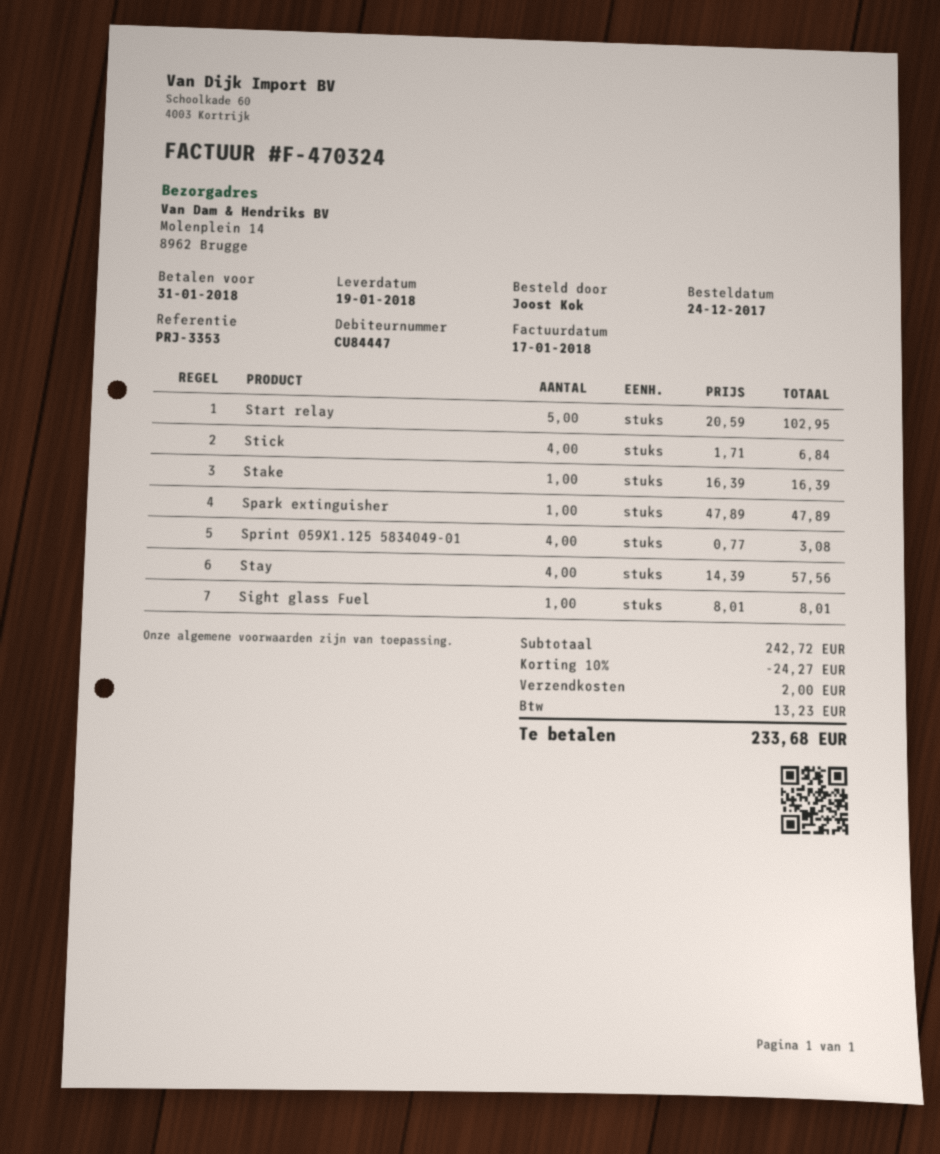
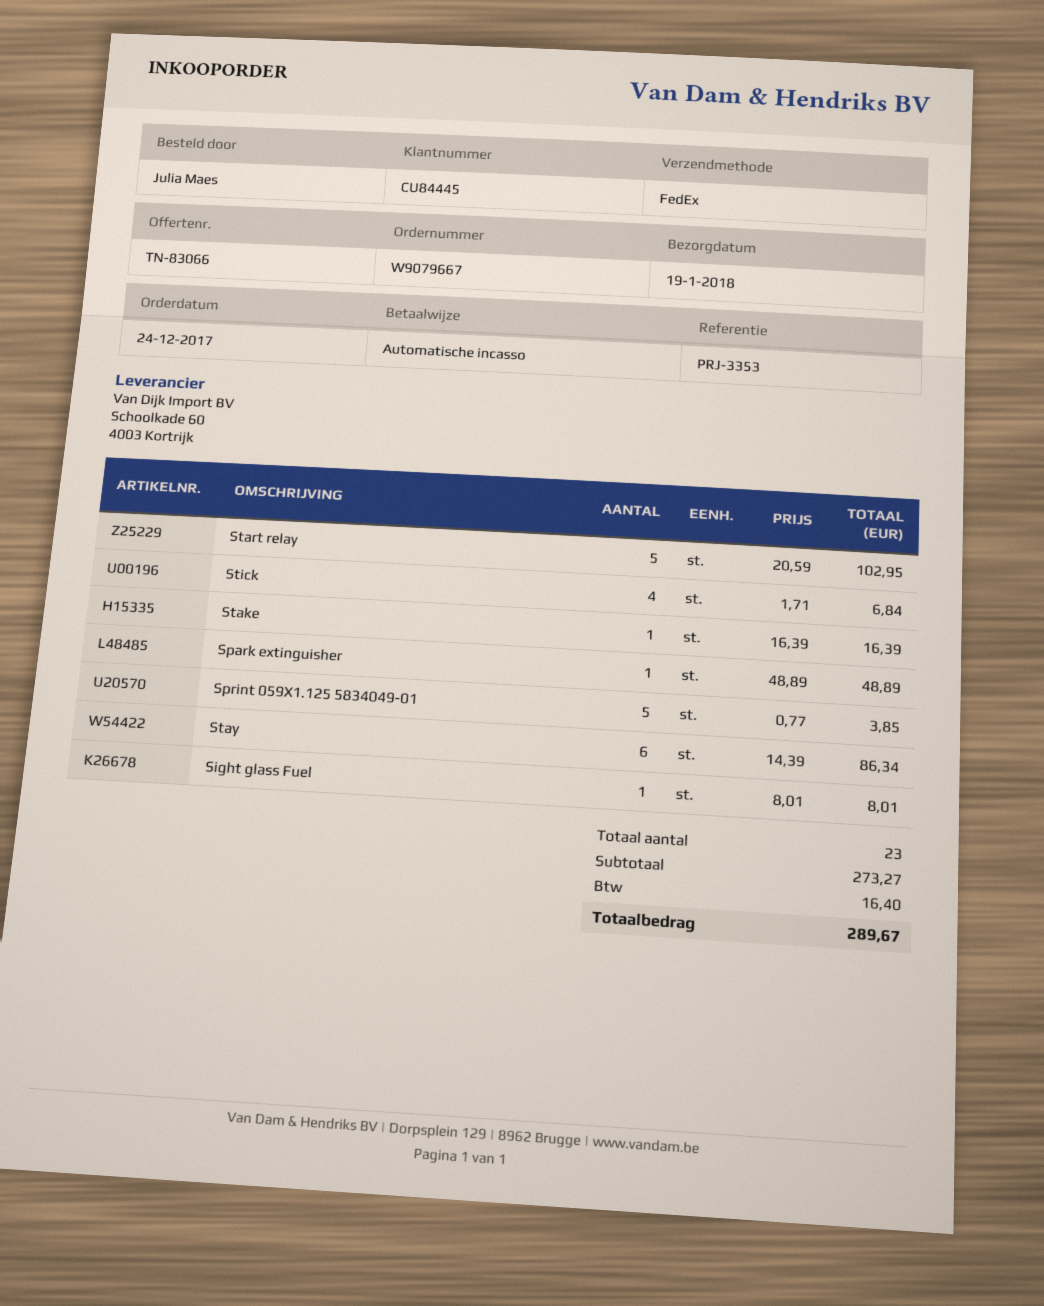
customer number: CU84447 -> CU84445
ordered by: Joost Kok -> Julia Maes
Spark extinguisher: 1 x 47.89 = 47.89 -> 1 x 48.89 = 48.89
Sprint 059X1.125 5834049-01: 4 x 0.77 = 3.08 -> 5 x 0.77 = 3.85
Stay: 4 x 14.39 = 57.56 -> 6 x 14.39 = 86.34
subtotal: 242.72 -> 273.27
discount: 10% = 24.27 -> none
shipping: 2.00 -> none
tax: 13.23 -> 16.40
total: 233.68 -> 289.67

